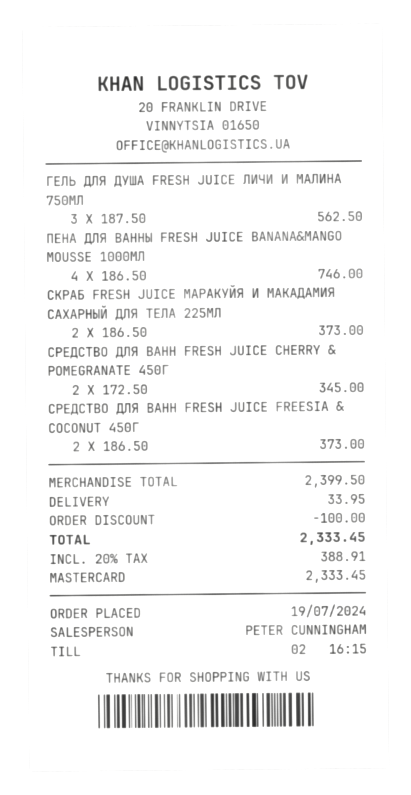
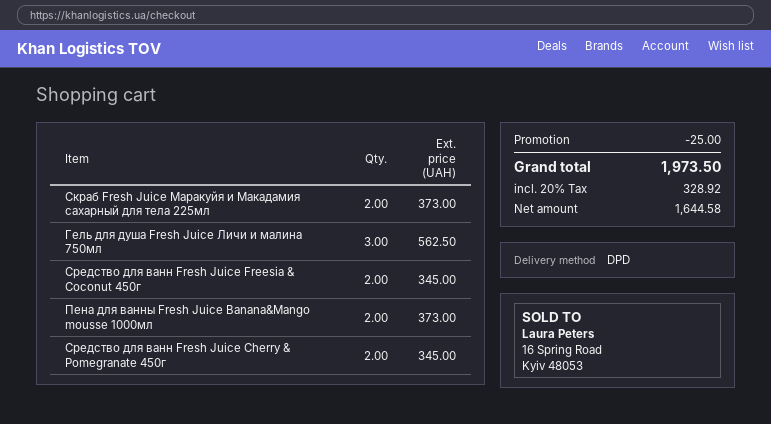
ПЕНА ДЛЯ ВАННЫ FRESH JUICE BANANA&MANGO MOUSSE 1000МЛ: 4 for 746.00 -> 2 for 373.00
СРЕДСТВО ДЛЯ ВАНН FRESH JUICE FREESIA & COCONUT 450Г: 2 for 373.00 -> 2 for 345.00
discount: 100.00 -> 25.00
shipping: 33.95 -> none
tax: 20% = 388.91 -> 20% = 328.92
total: 2333.45 -> 1973.50

